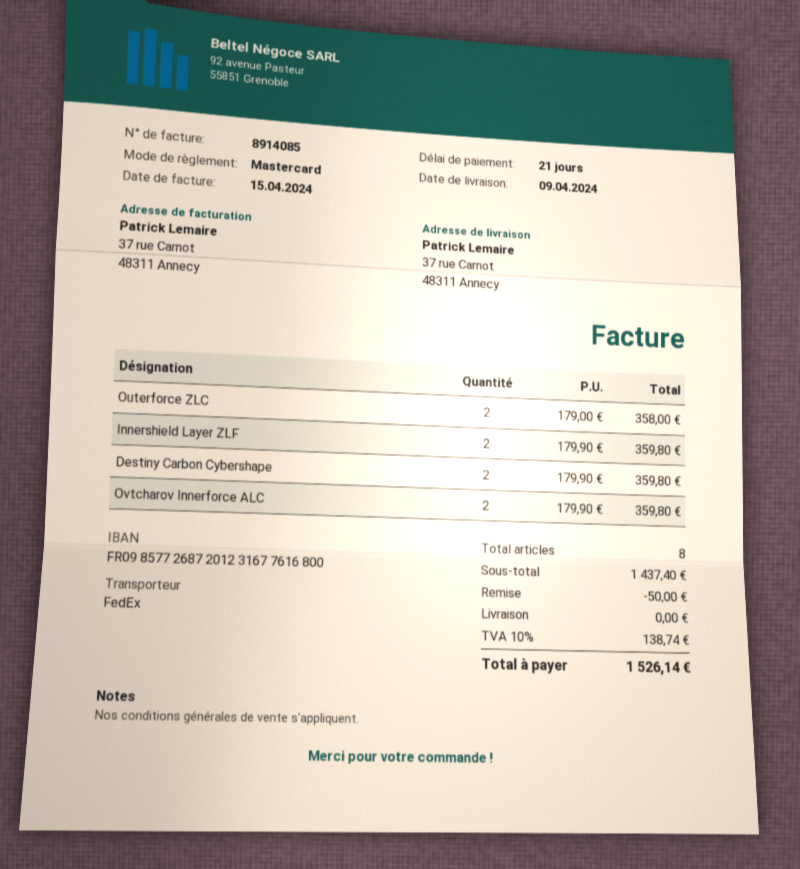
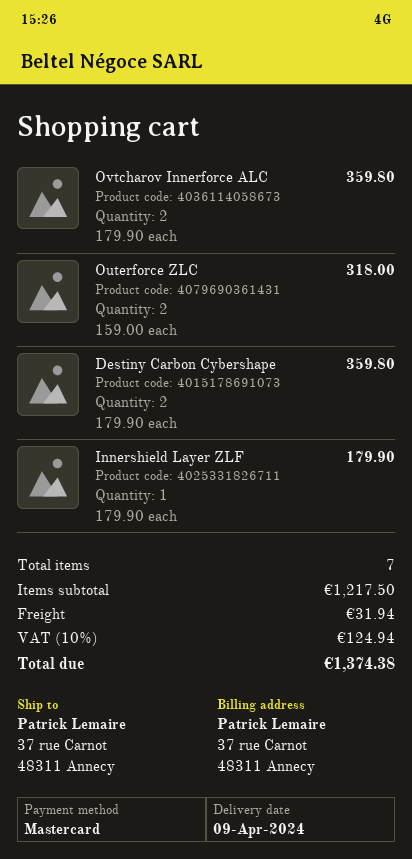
Outerforce ZLC: 2 x 179.00 = 358.00 -> 2 x 159.00 = 318.00
Innershield Layer ZLF: 2 x 179.90 = 359.80 -> 1 x 179.90 = 179.90
total quantity: 8 -> 7
subtotal: 1437.40 -> 1217.50
discount: 50.00 -> none
shipping: 0.00 -> 31.94
tax: 10% = 138.74 -> 10% = 124.94
total: 1526.14 -> 1374.38

